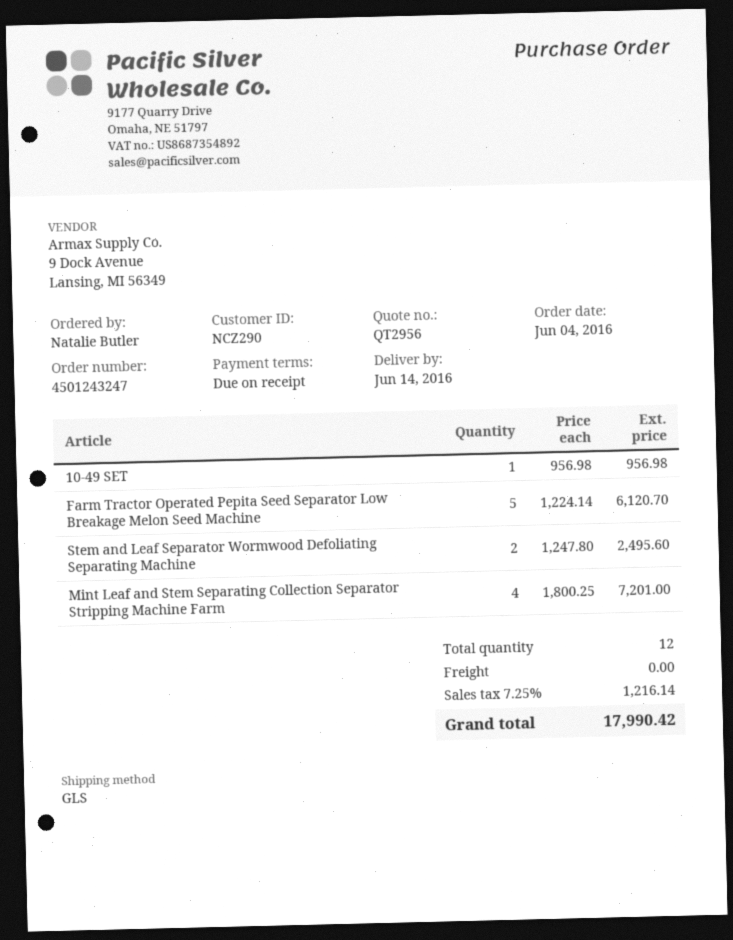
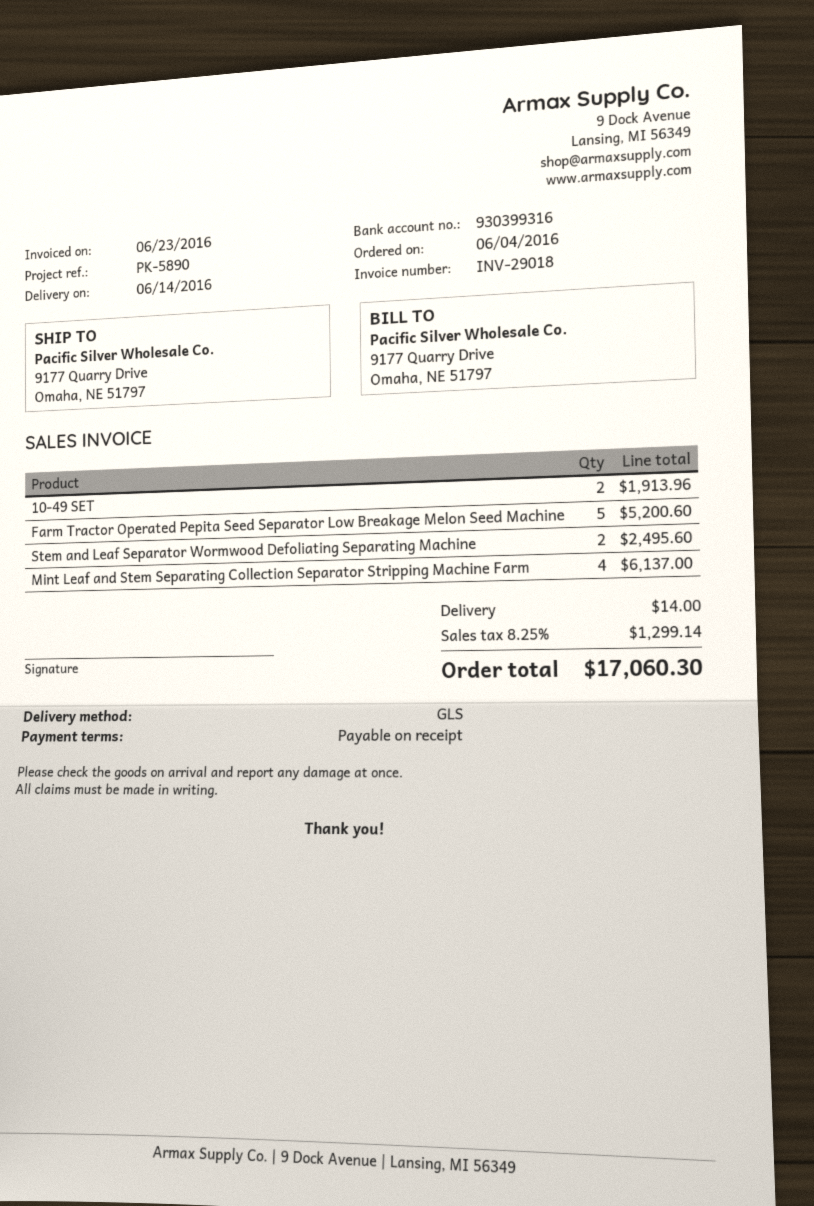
10-49 SET: 1 for 956.98 -> 2 for 1913.96
Farm Tractor Operated Pepita Seed Separator Low Breakage Melon Seed Machine: 5 for 6120.70 -> 5 for 5200.60
Mint Leaf and Stem Separating Collection Separator Stripping Machine Farm: 4 for 7201.00 -> 4 for 6137.00
shipping: 0.00 -> 14.00
tax: 7.25% = 1216.14 -> 8.25% = 1299.14
total: 17990.42 -> 17060.30

